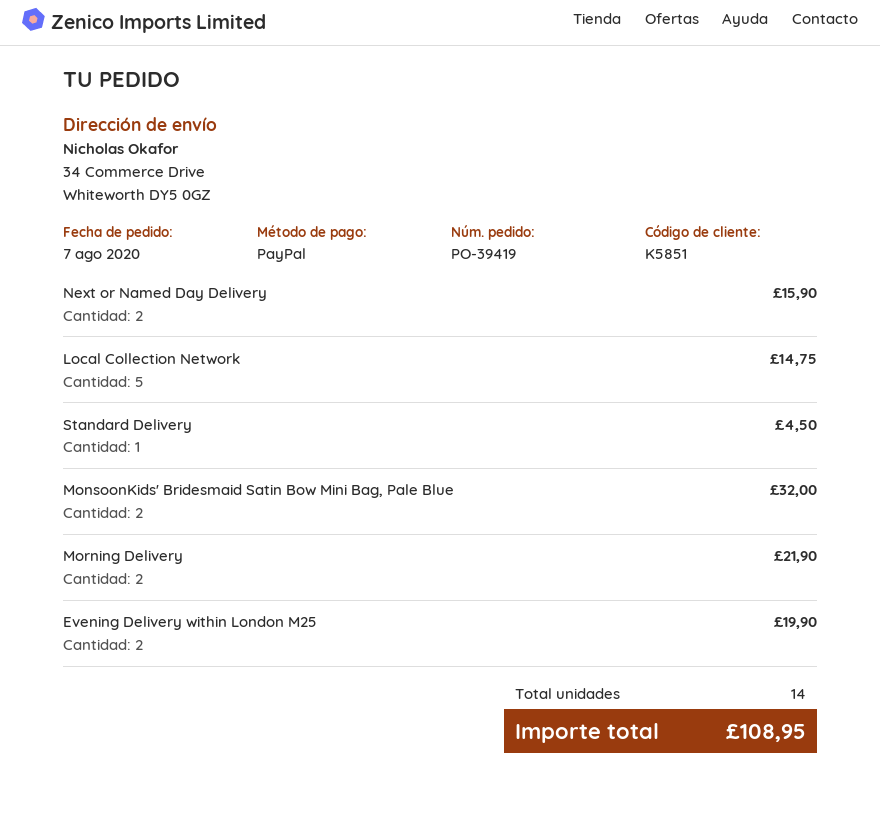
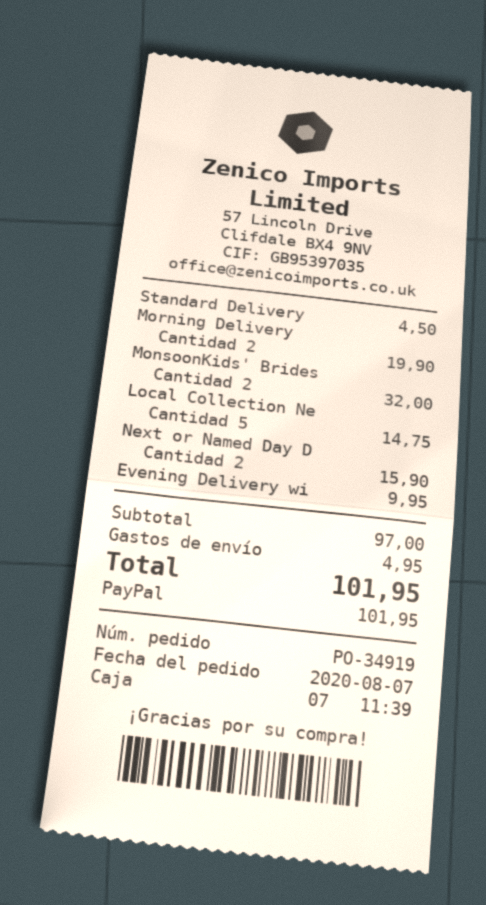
order number: PO-39419 -> PO-34919
Morning Delivery: 2 for 21.90 -> 2 for 19.90
Evening Delivery within London M25: 2 for 19.90 -> 1 for 9.95
shipping: none -> 4.95
total: 108.95 -> 101.95

